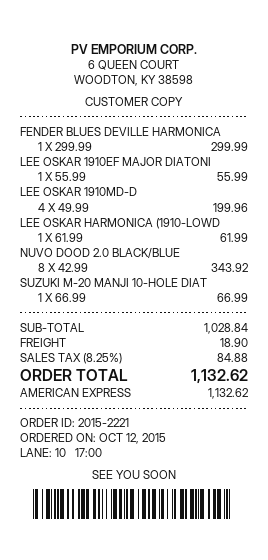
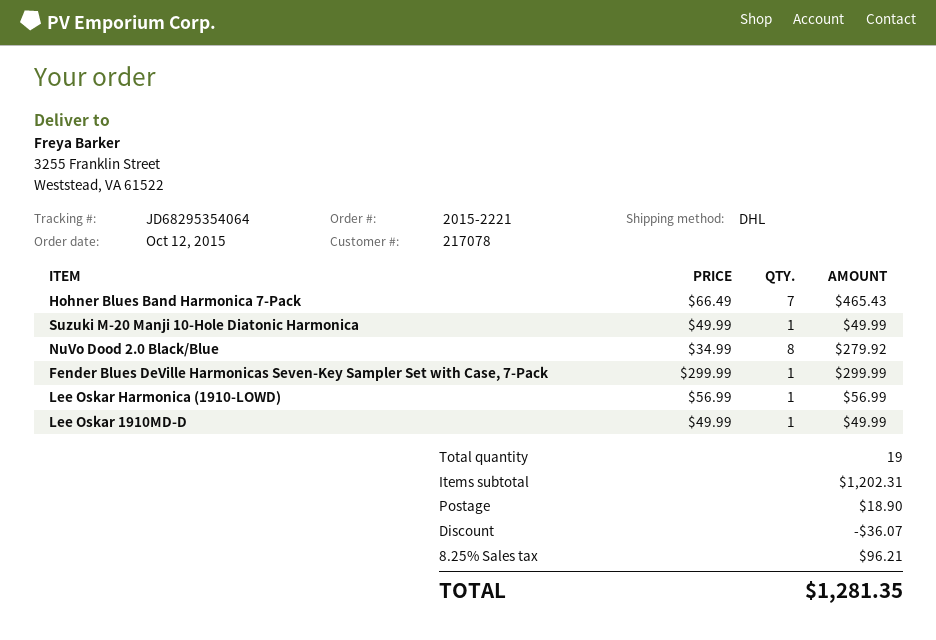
LEE OSKAR 1910EF MAJOR DIATONI: 1 x 55.99 = 55.99 -> none
LEE OSKAR 1910MD-D: 4 x 49.99 = 199.96 -> 1 x 49.99 = 49.99
LEE OSKAR HARMONICA (1910-LOWD: 1 x 61.99 = 61.99 -> 1 x 56.99 = 56.99
NUVO DOOD 2.0 BLACK/BLUE: 8 x 42.99 = 343.92 -> 8 x 34.99 = 279.92
SUZUKI M-20 MANJI 10-HOLE DIAT: 1 x 66.99 = 66.99 -> 1 x 49.99 = 49.99
Hohner Blues Band Harmonica 7-Pack: none -> 7 x 66.49 = 465.43
subtotal: 1028.84 -> 1202.31
discount: none -> 36.07
tax: 8.25% = 84.88 -> 8.25% = 96.21
total: 1132.62 -> 1281.35

